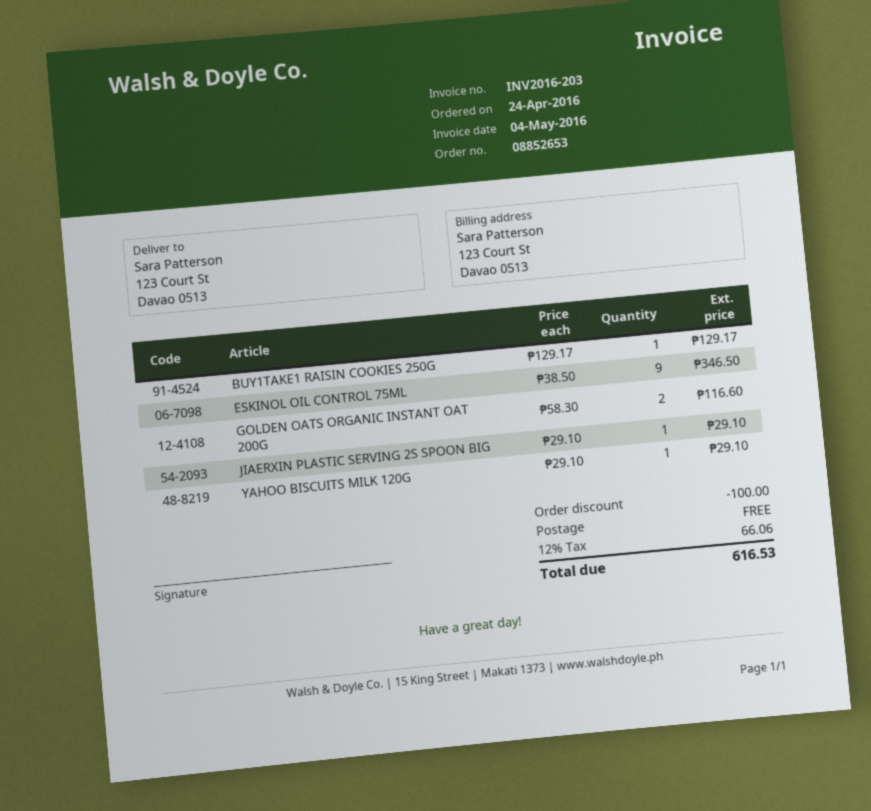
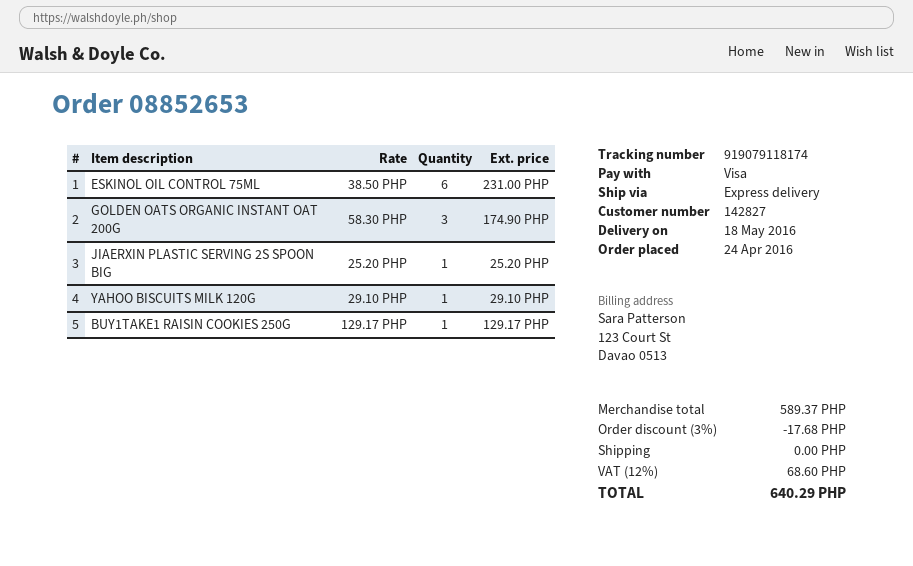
ESKINOL OIL CONTROL 75ML: 9 x 38.50 = 346.50 -> 6 x 38.50 = 231.00
GOLDEN OATS ORGANIC INSTANT OAT 200G: 2 x 58.30 = 116.60 -> 3 x 58.30 = 174.90
JIAERXIN PLASTIC SERVING 2S SPOON BIG: 1 x 29.10 = 29.10 -> 1 x 25.20 = 25.20
discount: 100.00 -> 17.68
tax: 12% = 66.06 -> 12% = 68.60
total: 616.53 -> 640.29

